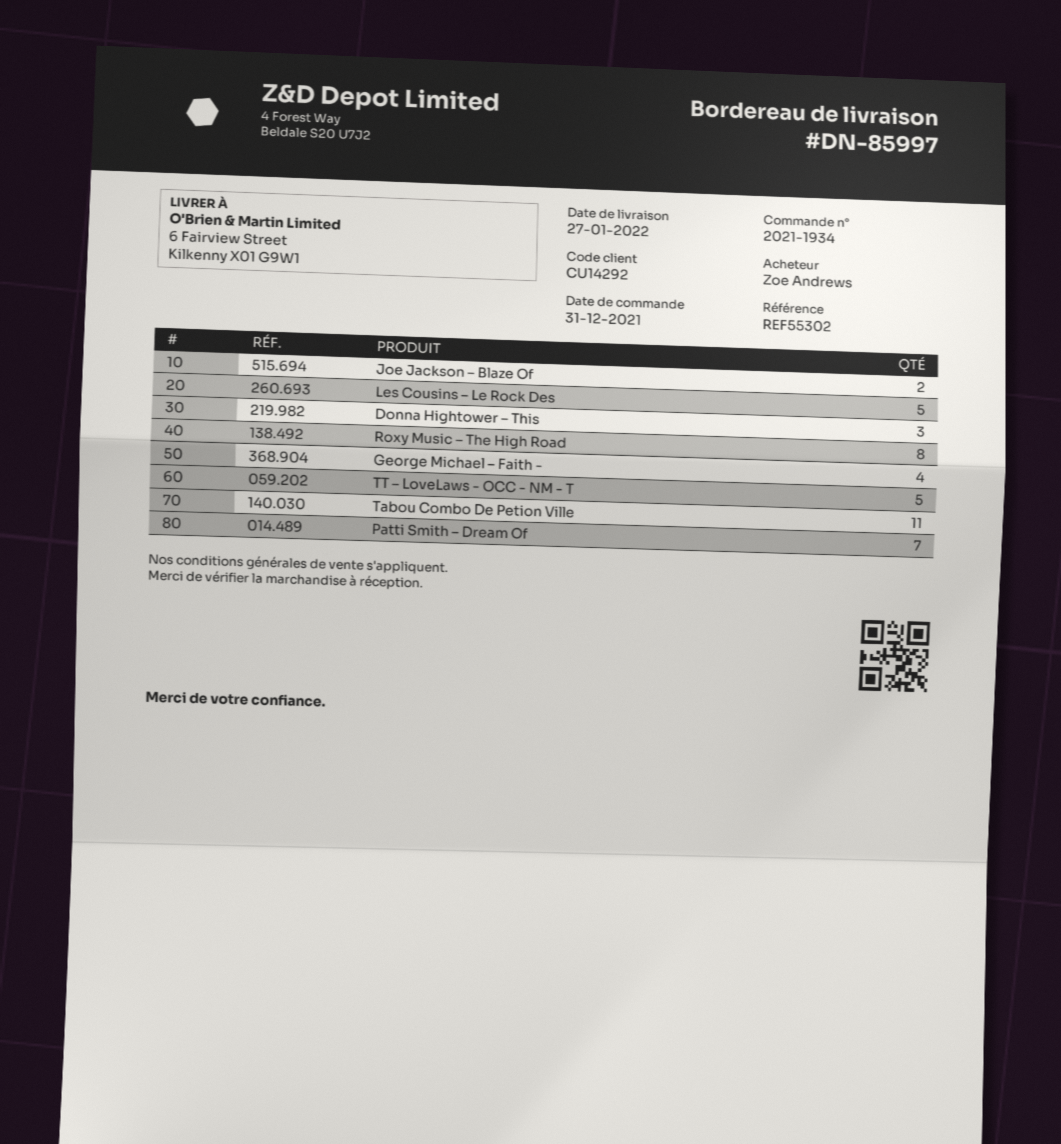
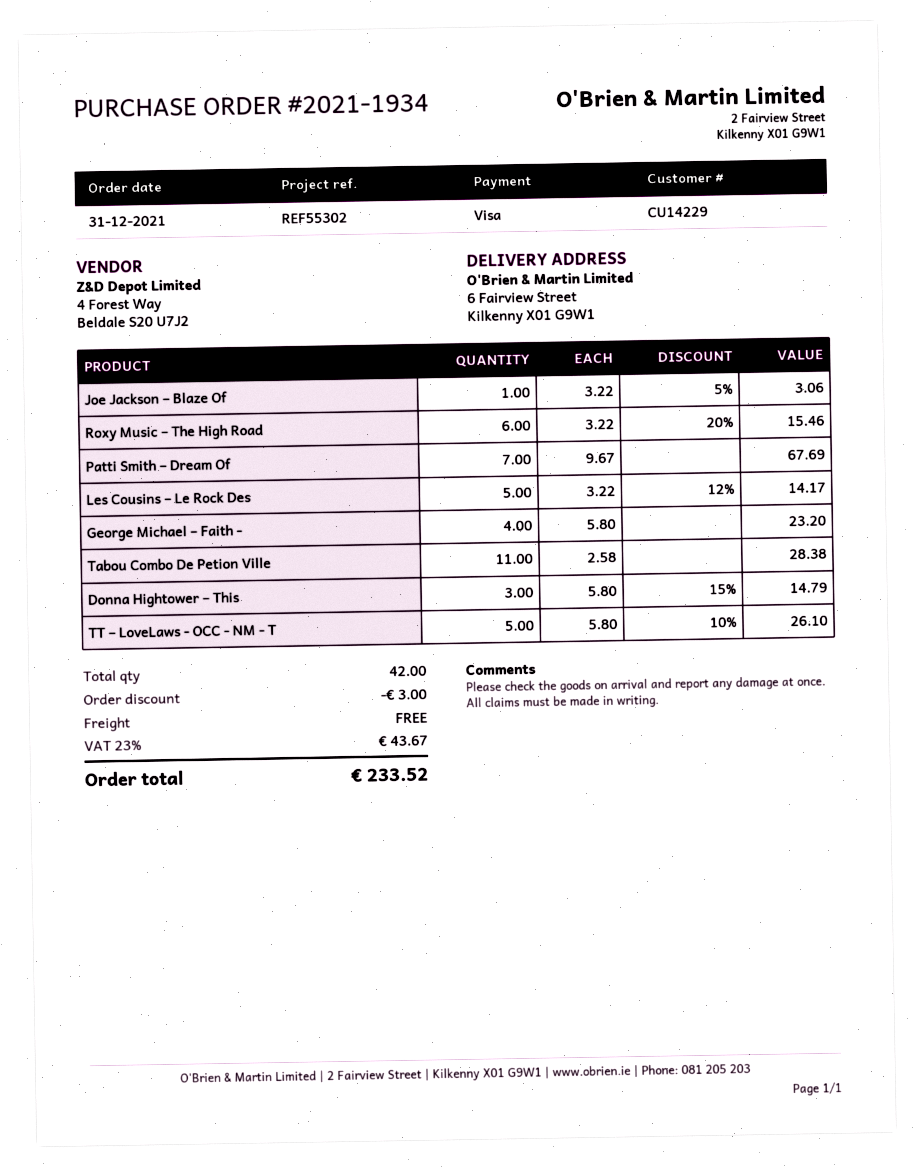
customer number: CU14292 -> CU14229
Joe Jackson – Blaze Of: 2 -> 1
Roxy Music – The High Road: 8 -> 6

